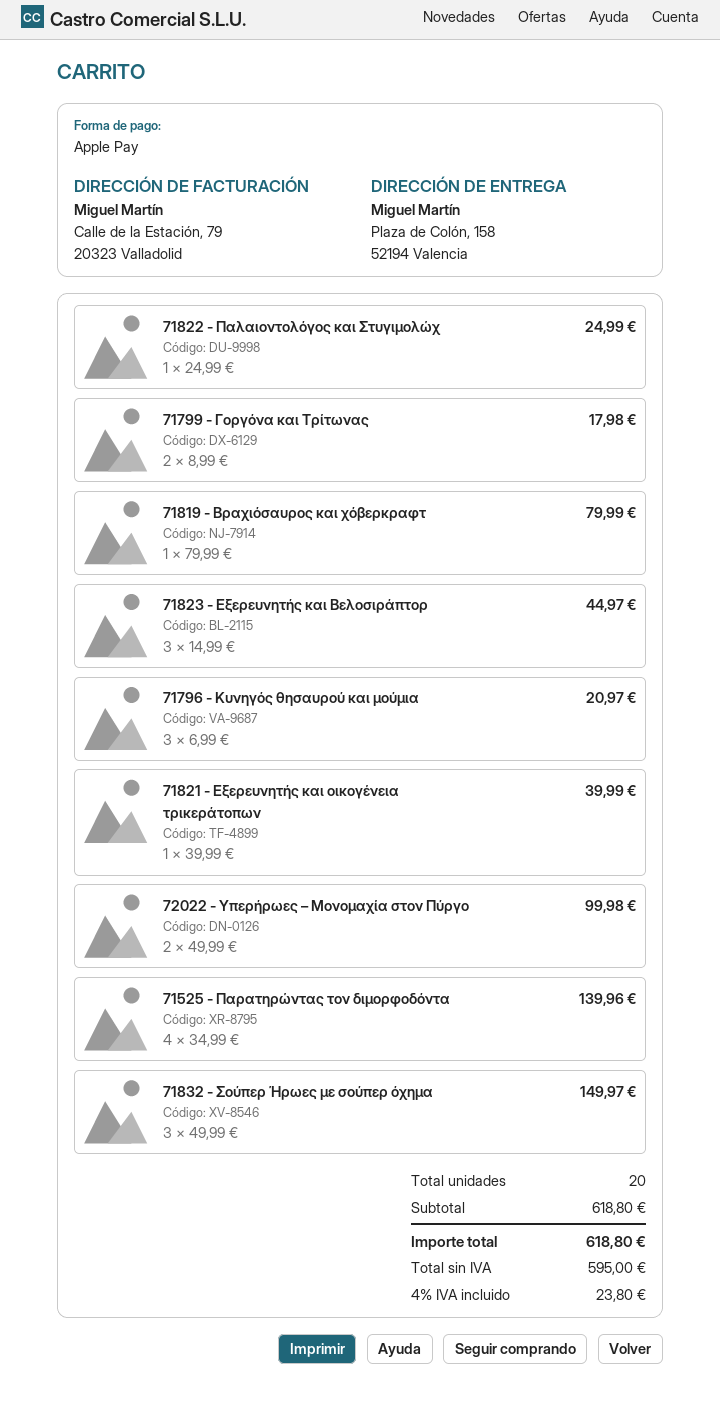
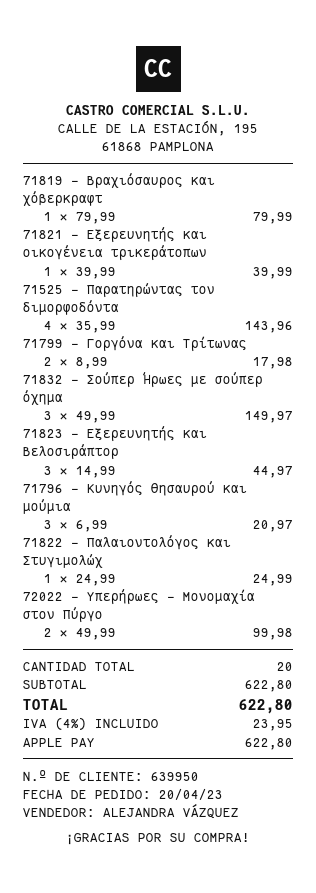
71525 - Παρατηρώντας τον διμορφοδόντα: 4 x 34.99 = 139.96 -> 4 x 35.99 = 143.96
subtotal: 618.80 -> 622.80
tax: 4% = 23.80 -> 4% = 23.95
total: 618.80 -> 622.80

